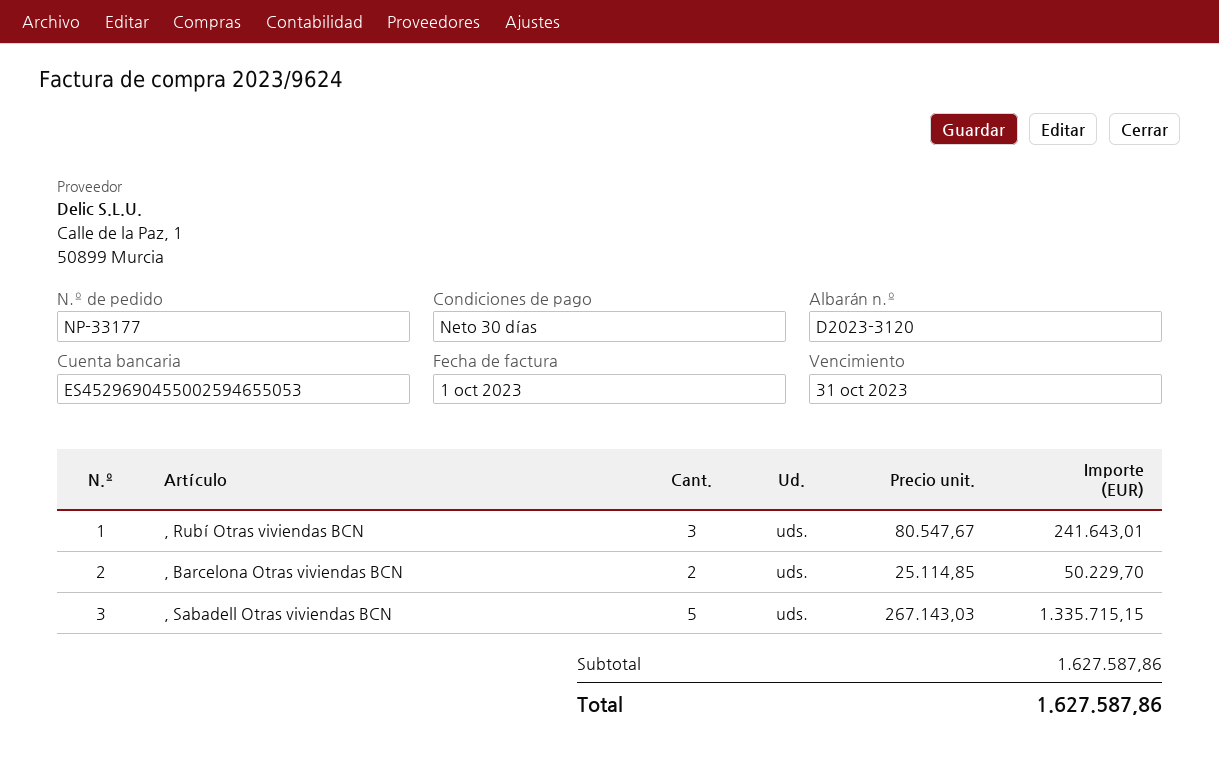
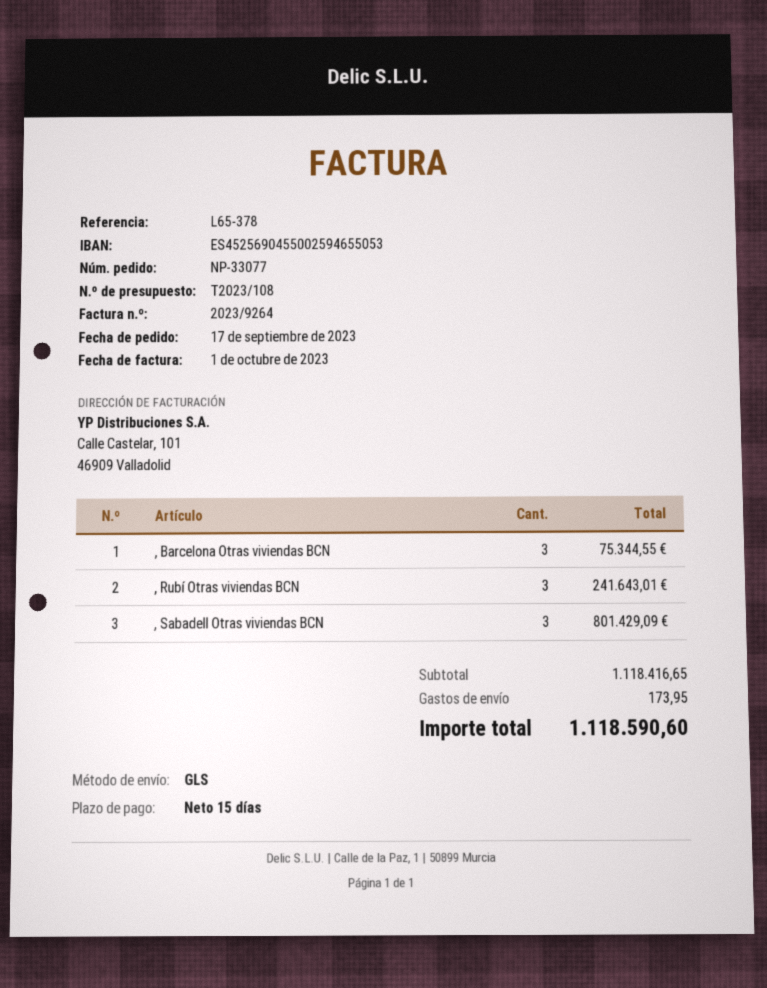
order number: NP-33177 -> NP-33077
invoice number: 2023/9624 -> 2023/9264
payment terms: 30 days -> 15 days
bank account: ES4529690455002594655053 -> ES4525690455002594655053
, Barcelona Otras viviendas BCN: 2 for 50229.70 -> 3 for 75344.55
, Sabadell Otras viviendas BCN: 5 for 1335715.15 -> 3 for 801429.09
subtotal: 1627587.86 -> 1118416.65
shipping: none -> 173.95
total: 1627587.86 -> 1118590.60

